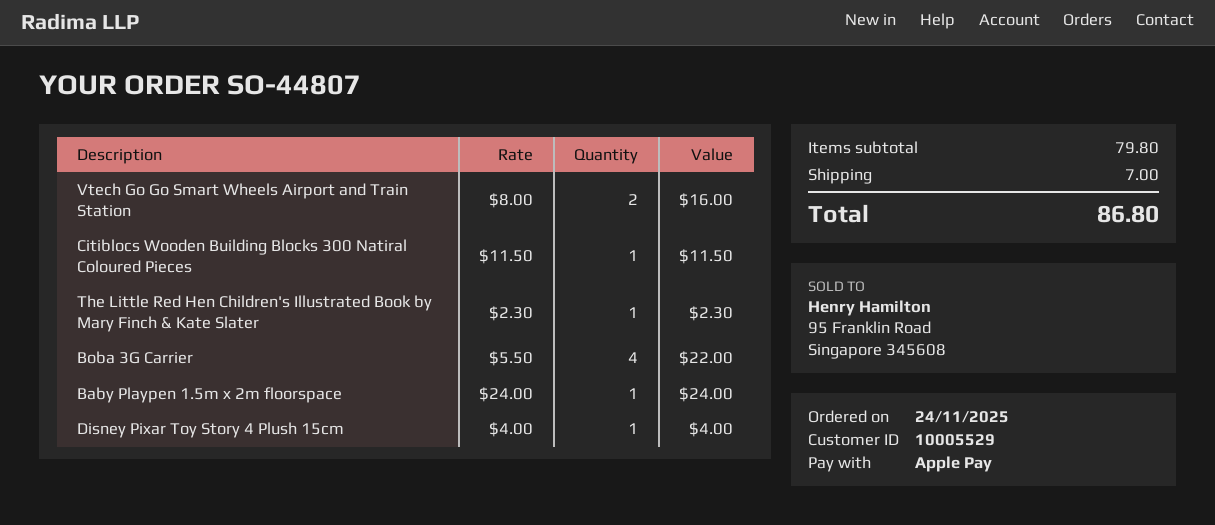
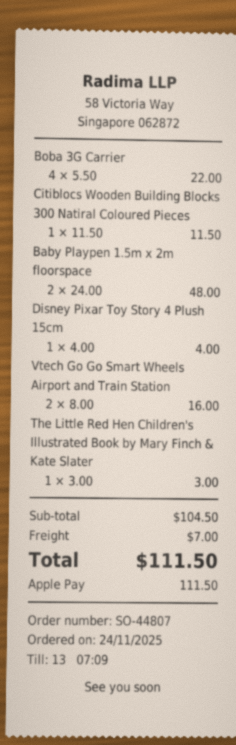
The Little Red Hen Children's Illustrated Book by Mary Finch & Kate Slater: 1 x 2.30 = 2.30 -> 1 x 3.00 = 3.00
Baby Playpen 1.5m x 2m floorspace: 1 x 24.00 = 24.00 -> 2 x 24.00 = 48.00
subtotal: 79.80 -> 104.50
total: 86.80 -> 111.50

